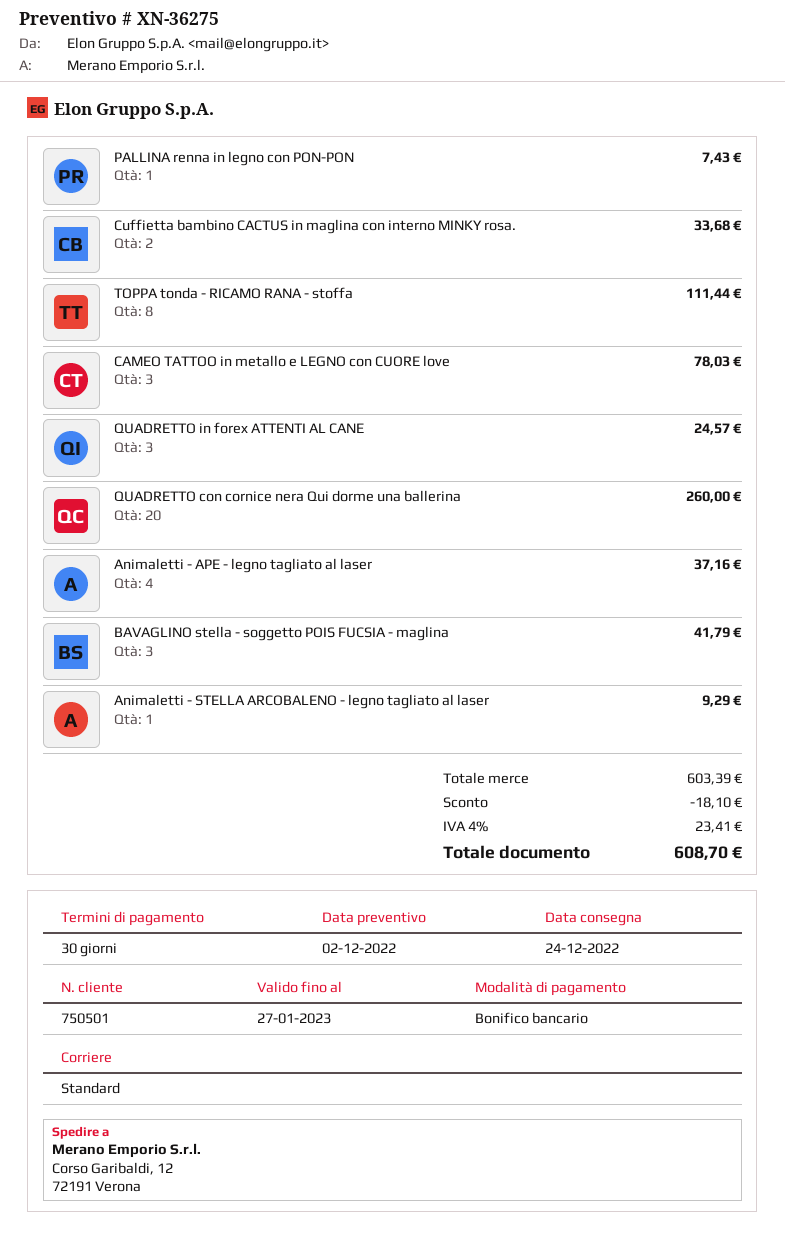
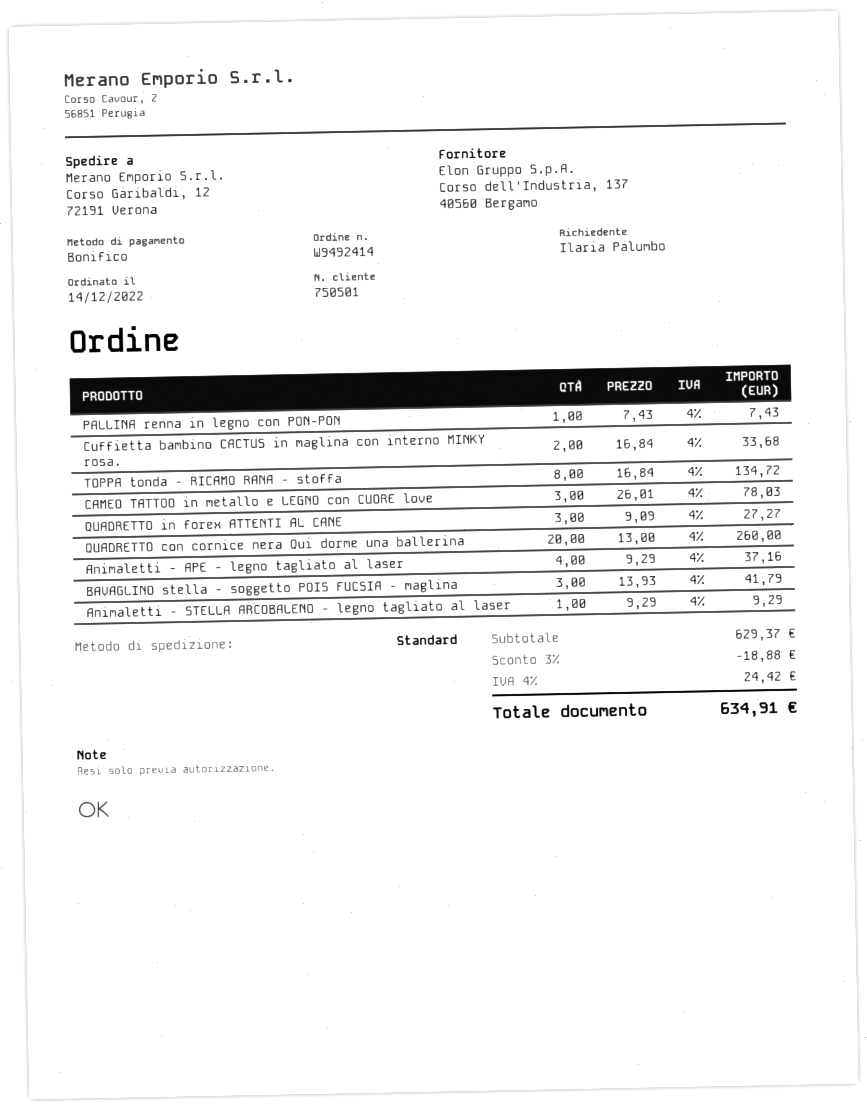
TOPPA tonda - RICAMO RANA - stoffa: 8 for 111.44 -> 8 for 134.72
QUADRETTO in forex ATTENTI AL CANE: 3 for 24.57 -> 3 for 27.27
subtotal: 603.39 -> 629.37
discount: 18.10 -> 18.88
tax: 4% = 23.41 -> 4% = 24.42
total: 608.70 -> 634.91

